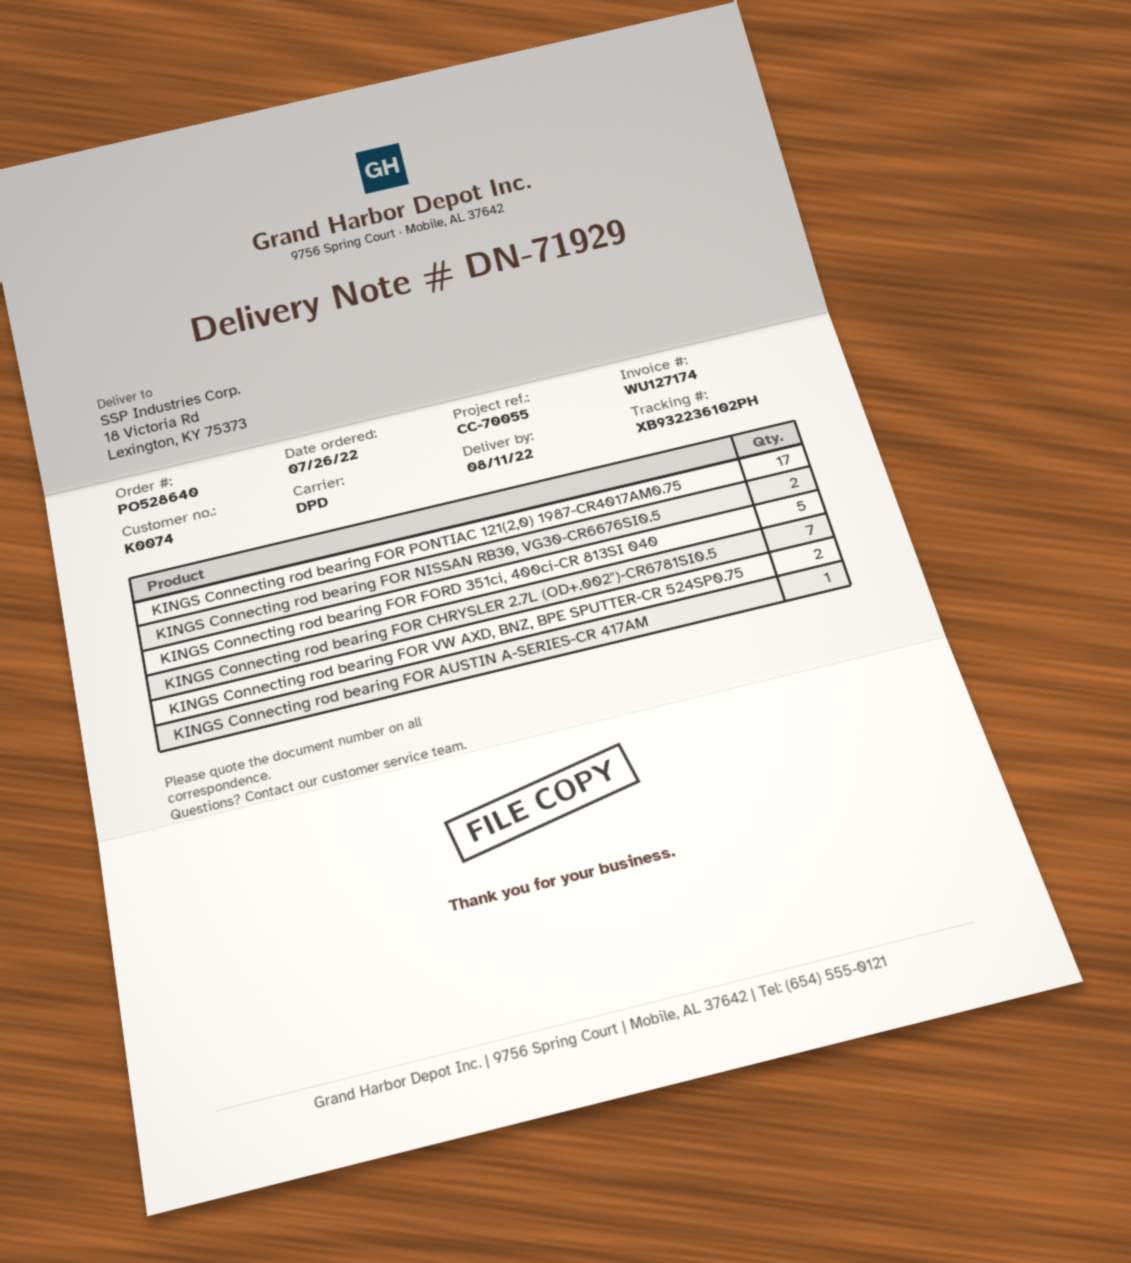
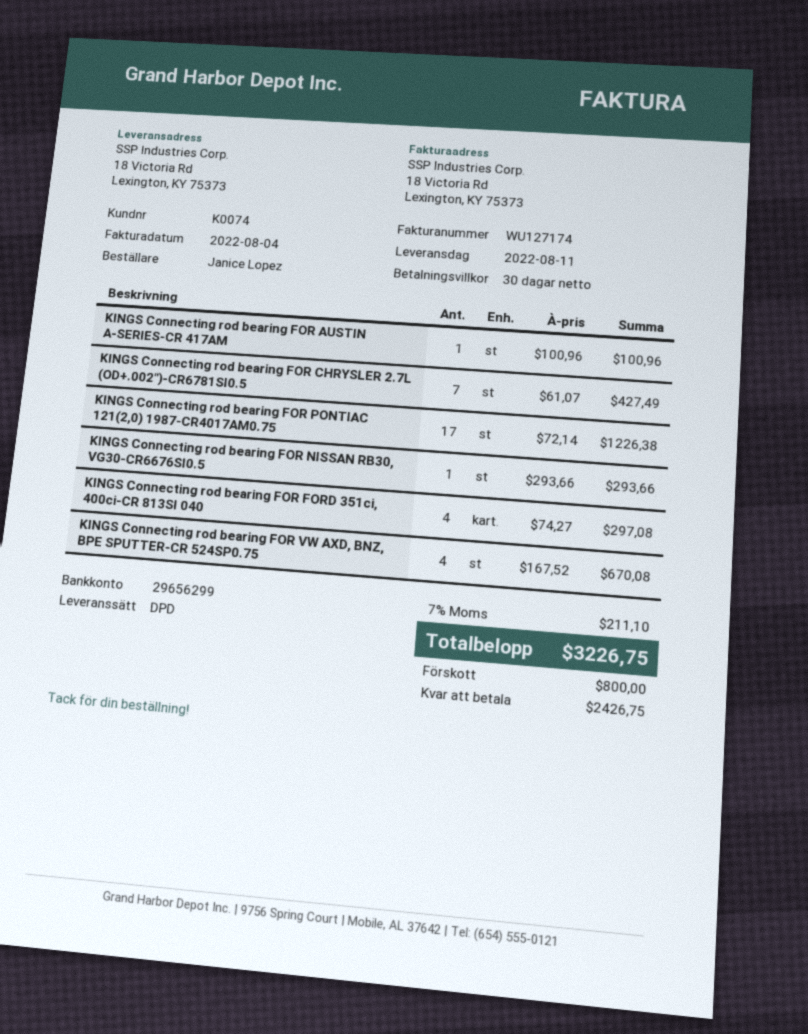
KINGS Connecting rod bearing FOR NISSAN RB30, VG30-CR6676SI0.5: 2 -> 1
KINGS Connecting rod bearing FOR FORD 351ci, 400ci-CR 813SI 040: 5 -> 4
KINGS Connecting rod bearing FOR VW AXD, BNZ, BPE SPUTTER-CR 524SP0.75: 2 -> 4

